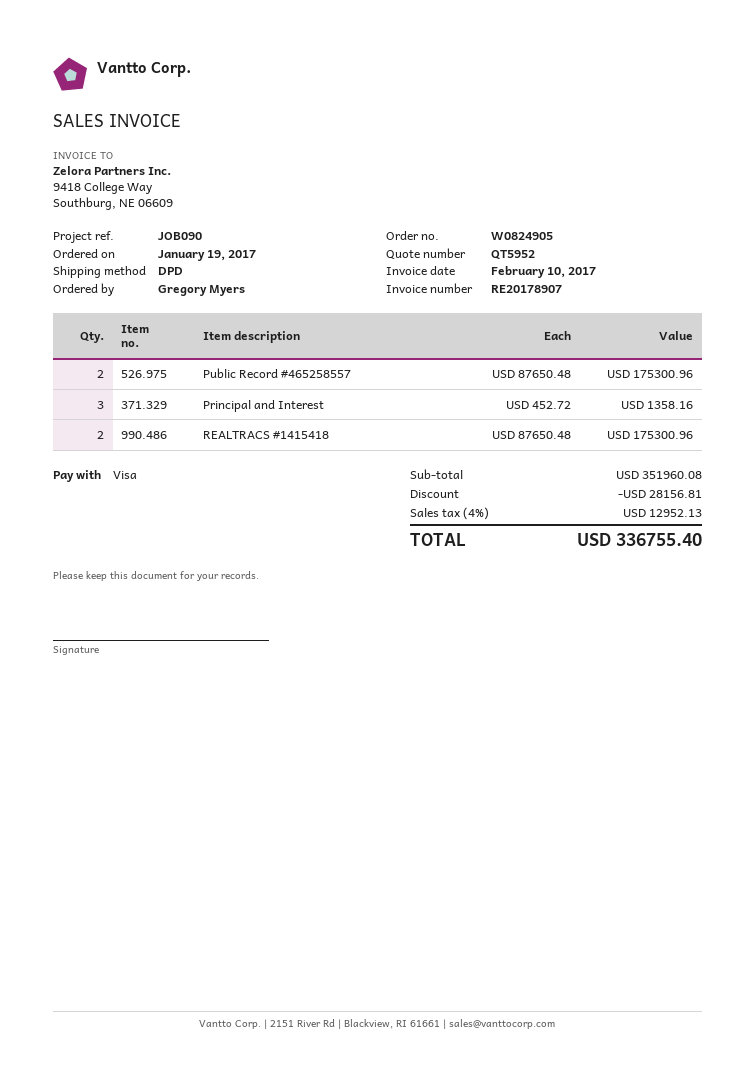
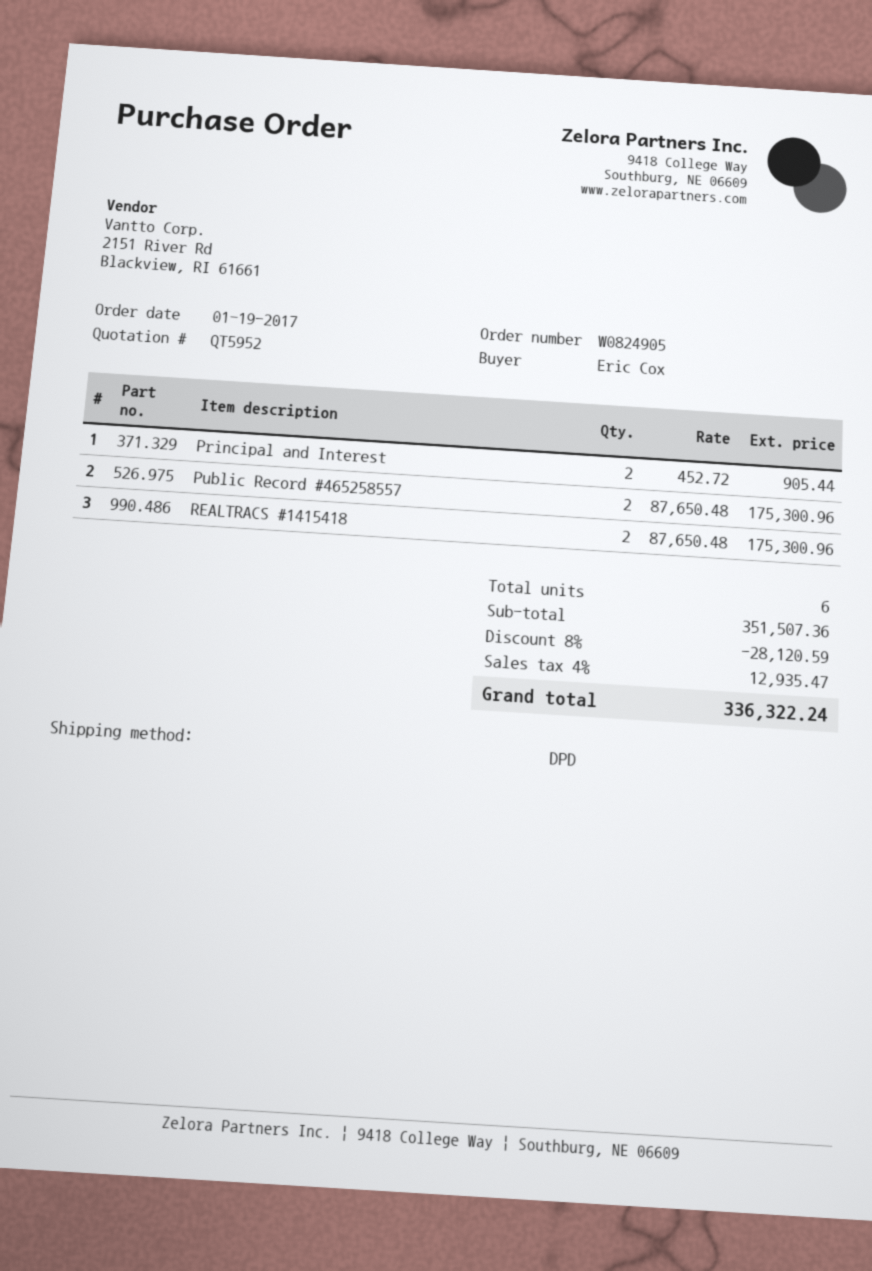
ordered by: Gregory Myers -> Eric Cox
Principal and Interest: 3 x 452.72 = 1358.16 -> 2 x 452.72 = 905.44
subtotal: 351960.08 -> 351507.36
discount: 28156.81 -> 28120.59
tax: 4% = 12952.13 -> 4% = 12935.47
total: 336755.40 -> 336322.24

